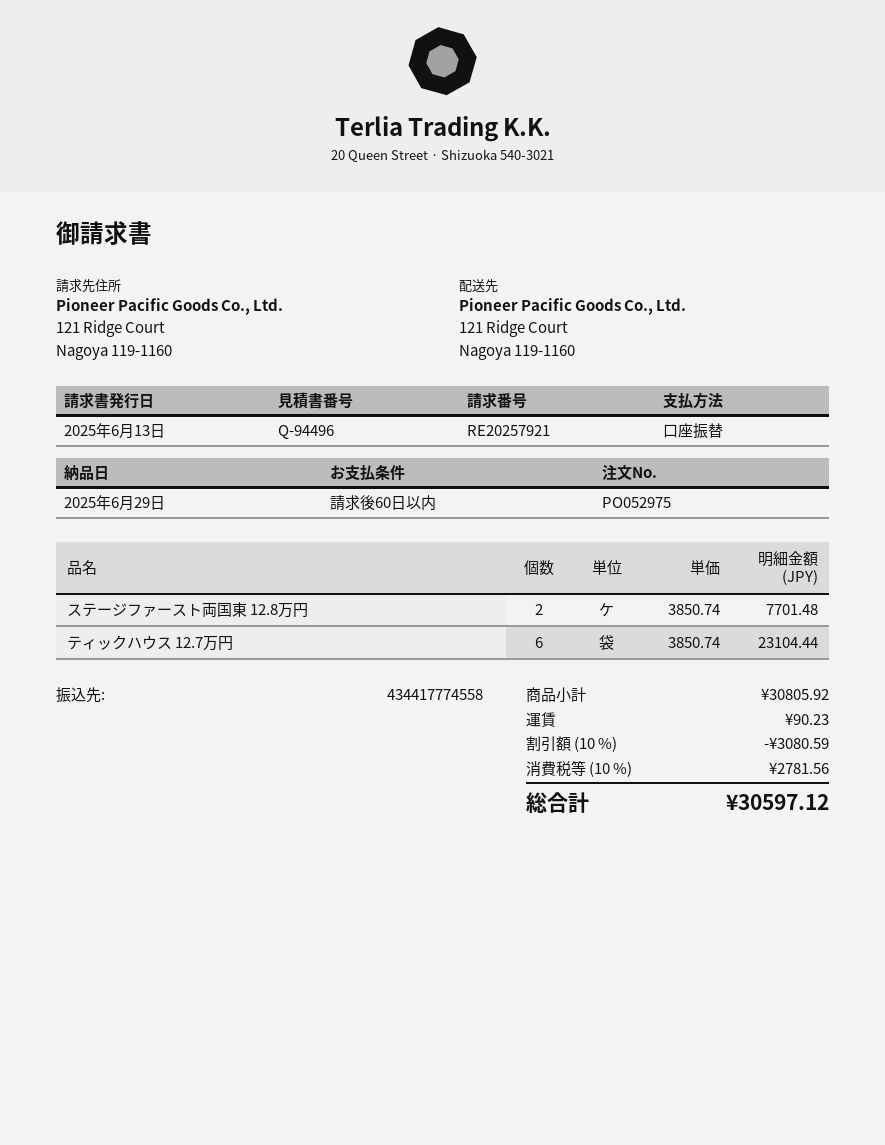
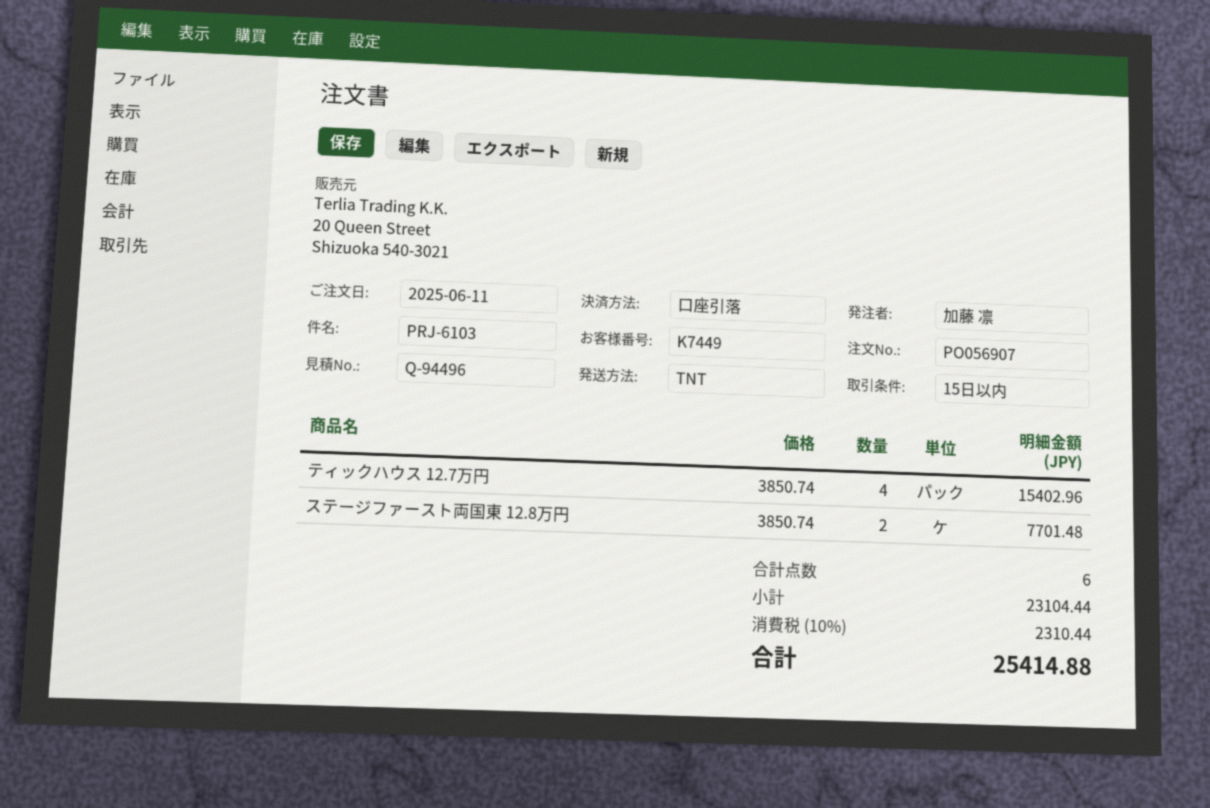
order number: PO052975 -> PO056907
payment terms: 60 days -> 15 days
ティックハウス 12.7万円: 6 x 3850.74 = 23104.44 -> 4 x 3850.74 = 15402.96
subtotal: 30805.92 -> 23104.44
discount: 10% = 3080.59 -> none
shipping: 90.23 -> none
tax: 10% = 2781.56 -> 10% = 2310.44
total: 30597.12 -> 25414.88

